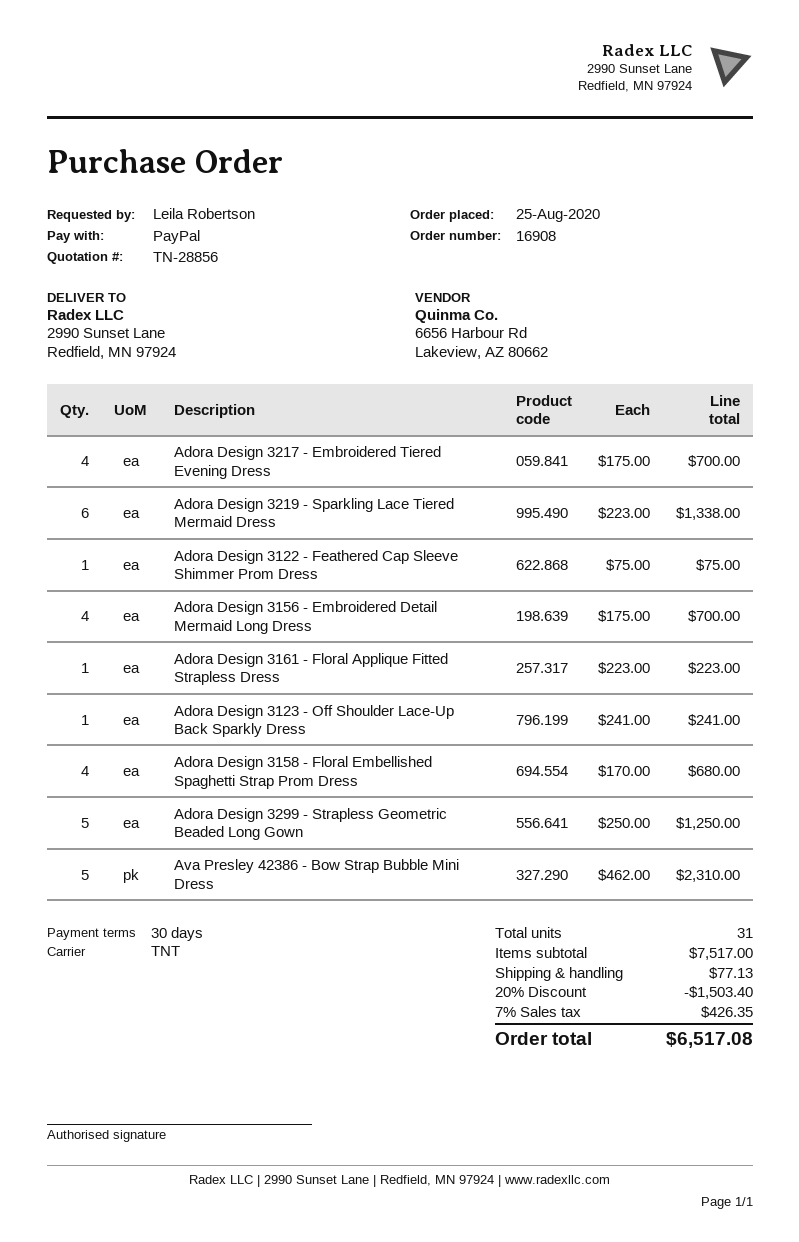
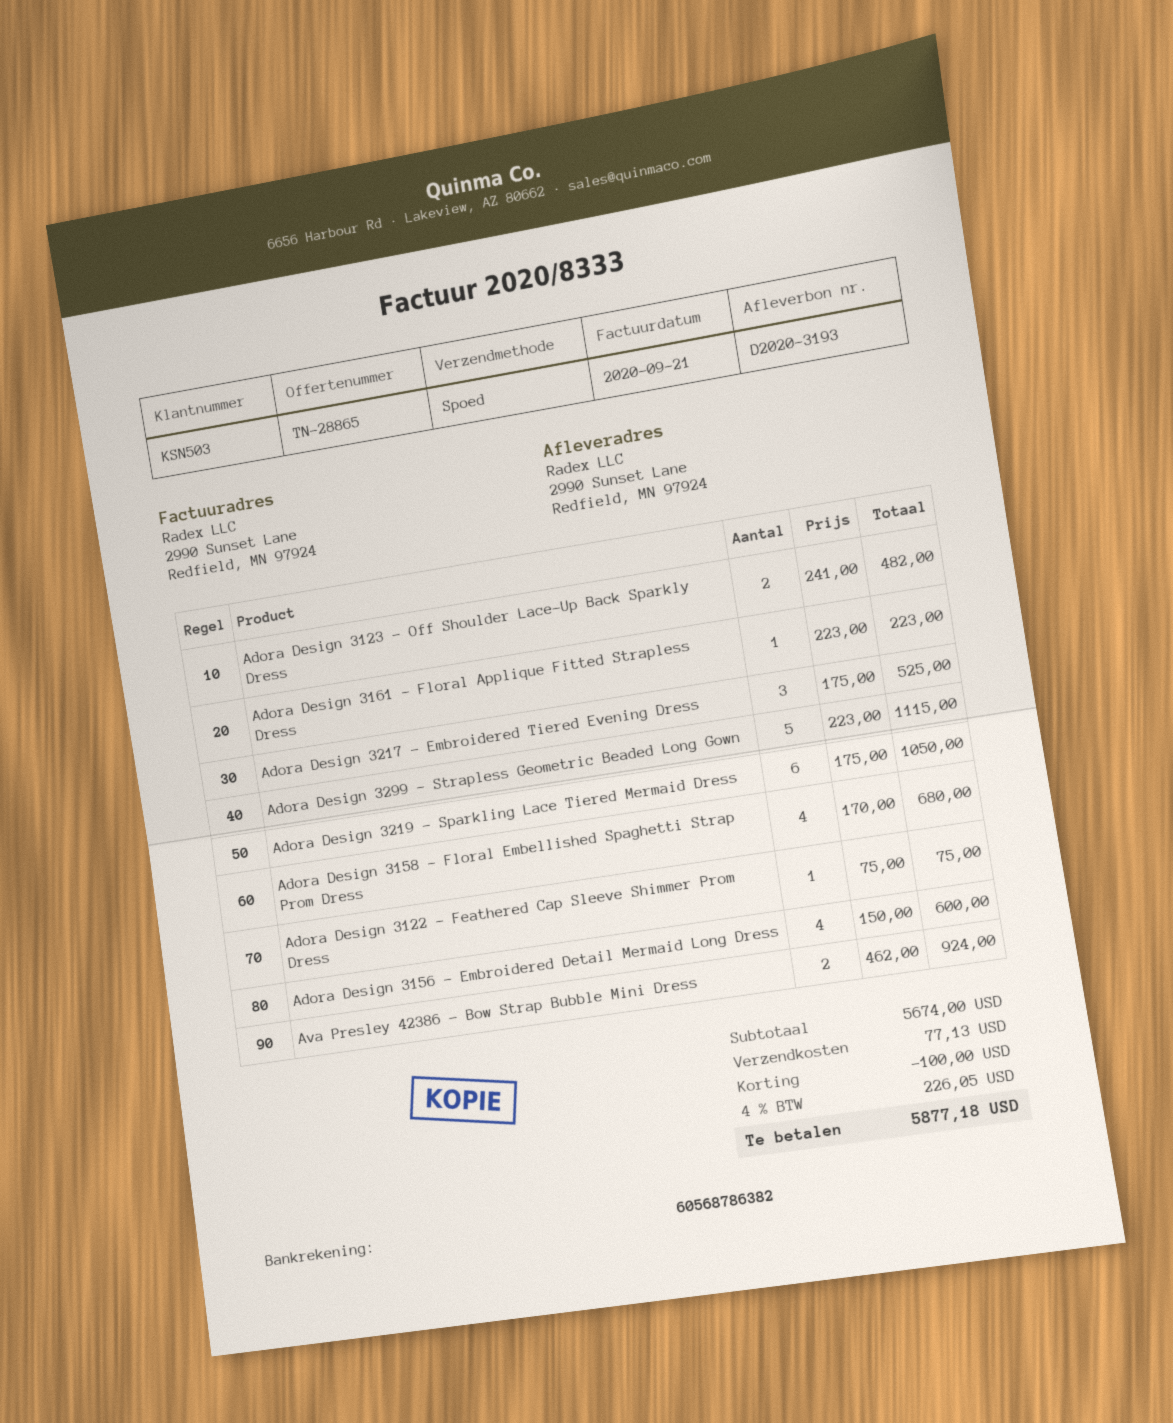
quote number: TN-28856 -> TN-28865
shipping method: TNT -> express
Adora Design 3217 - Embroidered Tiered Evening Dress: 4 x 175.00 = 700.00 -> 3 x 175.00 = 525.00
Adora Design 3219 - Sparkling Lace Tiered Mermaid Dress: 6 x 223.00 = 1338.00 -> 6 x 175.00 = 1050.00
Adora Design 3156 - Embroidered Detail Mermaid Long Dress: 4 x 175.00 = 700.00 -> 4 x 150.00 = 600.00
Adora Design 3123 - Off Shoulder Lace-Up Back Sparkly Dress: 1 x 241.00 = 241.00 -> 2 x 241.00 = 482.00
Adora Design 3299 - Strapless Geometric Beaded Long Gown: 5 x 250.00 = 1250.00 -> 5 x 223.00 = 1115.00
Ava Presley 42386 - Bow Strap Bubble Mini Dress: 5 x 462.00 = 2310.00 -> 2 x 462.00 = 924.00
subtotal: 7517.00 -> 5674.00
discount: 1503.40 -> 100.00
tax: 7% = 426.35 -> 4% = 226.05
total: 6517.08 -> 5877.18

